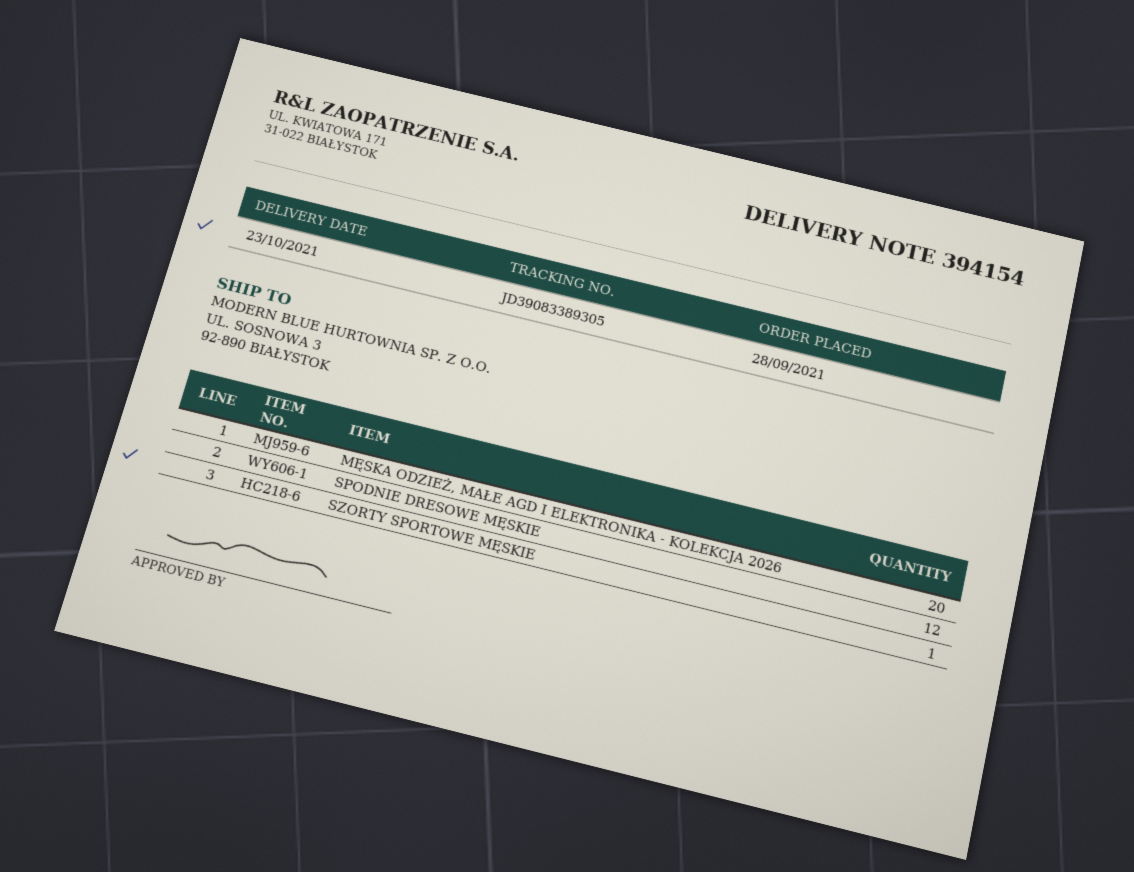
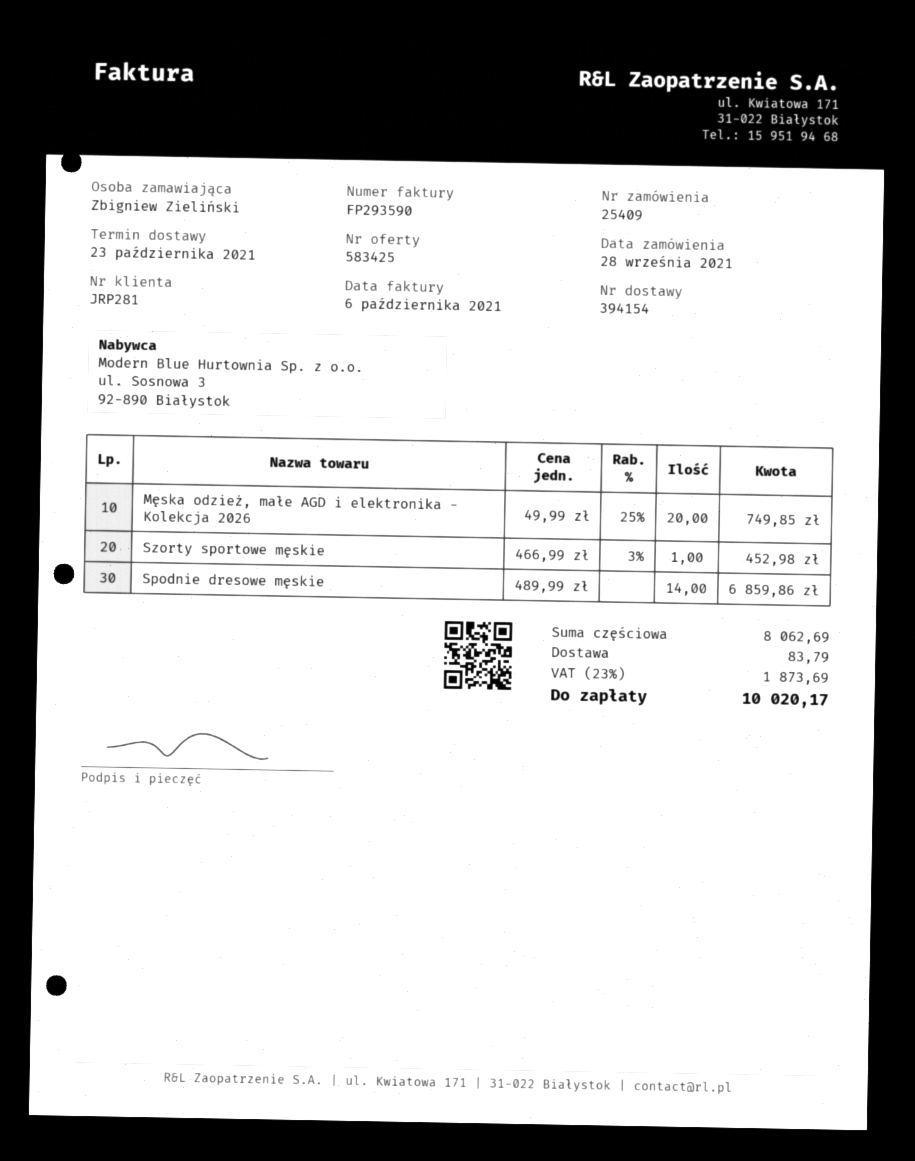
SPODNIE DRESOWE MĘSKIE: 12 -> 14

